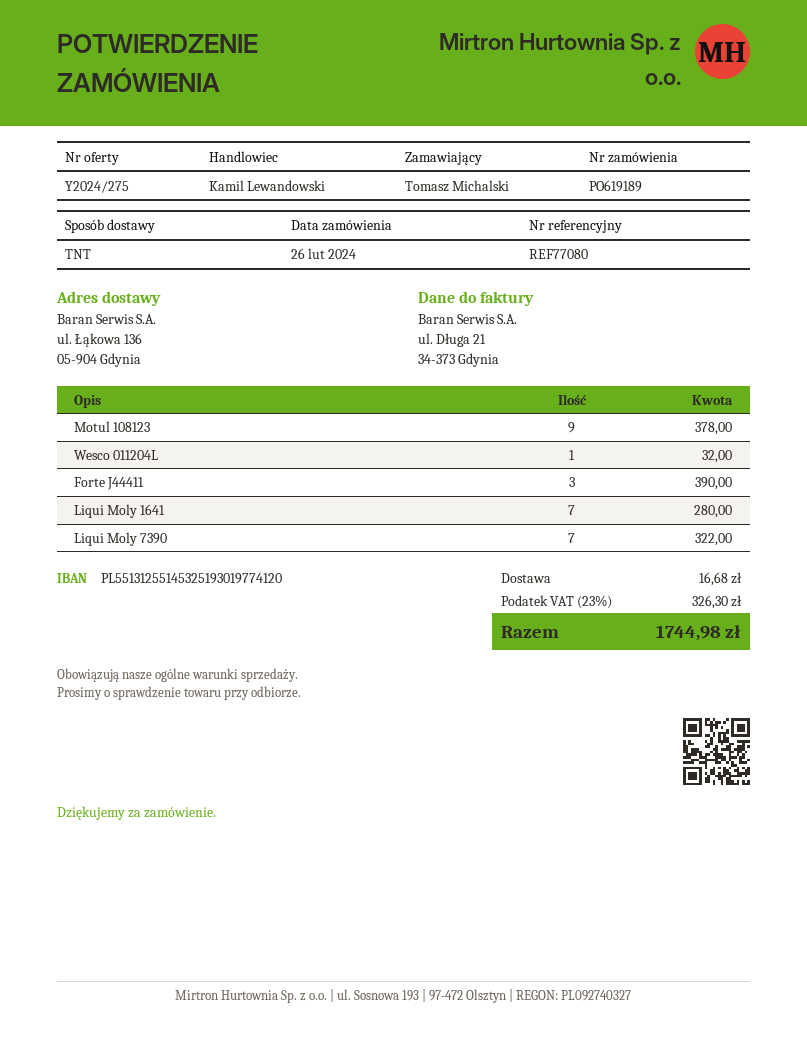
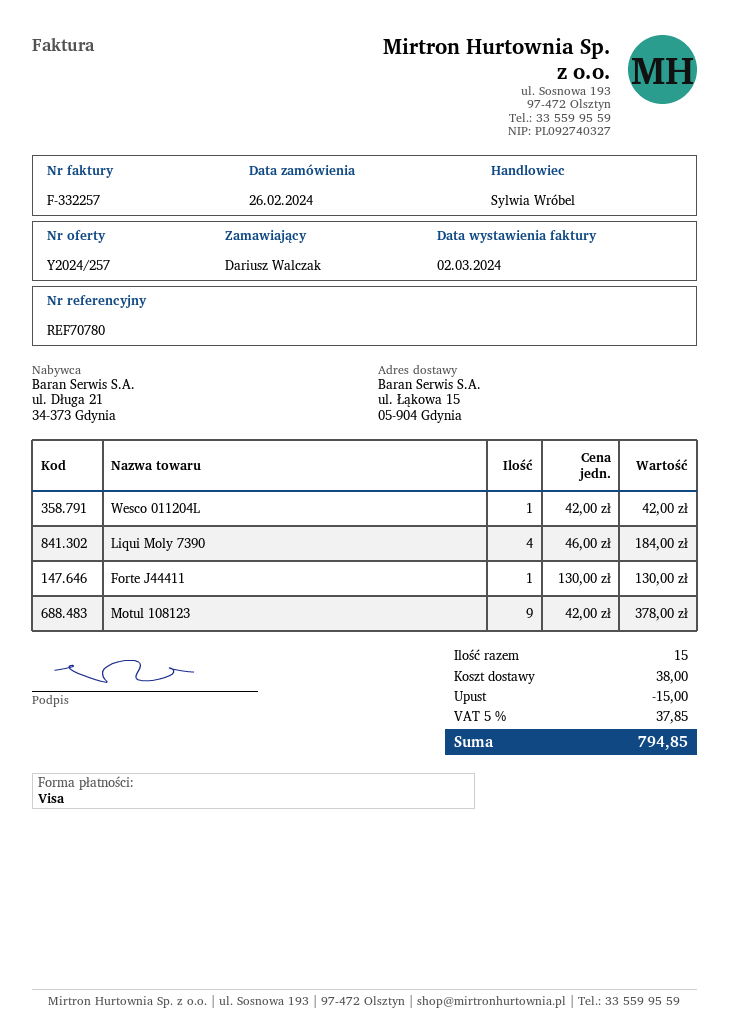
quote number: Y2024/275 -> Y2024/257
reference: REF77080 -> REF70780
ordered by: Tomasz Michalski -> Dariusz Walczak
sales rep: Kamil Lewandowski -> Sylwia Wróbel
ship to: ul. Łąkowa 136, 05-904 Gdynia -> ul. Łąkowa 15, 05-904 Gdynia
Wesco 011204L: 1 for 32.00 -> 1 for 42.00
Forte J44411: 3 for 390.00 -> 1 for 130.00
Liqui Moly 1641: 7 for 280.00 -> none
Liqui Moly 7390: 7 for 322.00 -> 4 for 184.00
discount: none -> 15.00
shipping: 16.68 -> 38.00
tax: 23% = 326.30 -> 5% = 37.85
total: 1744.98 -> 794.85

